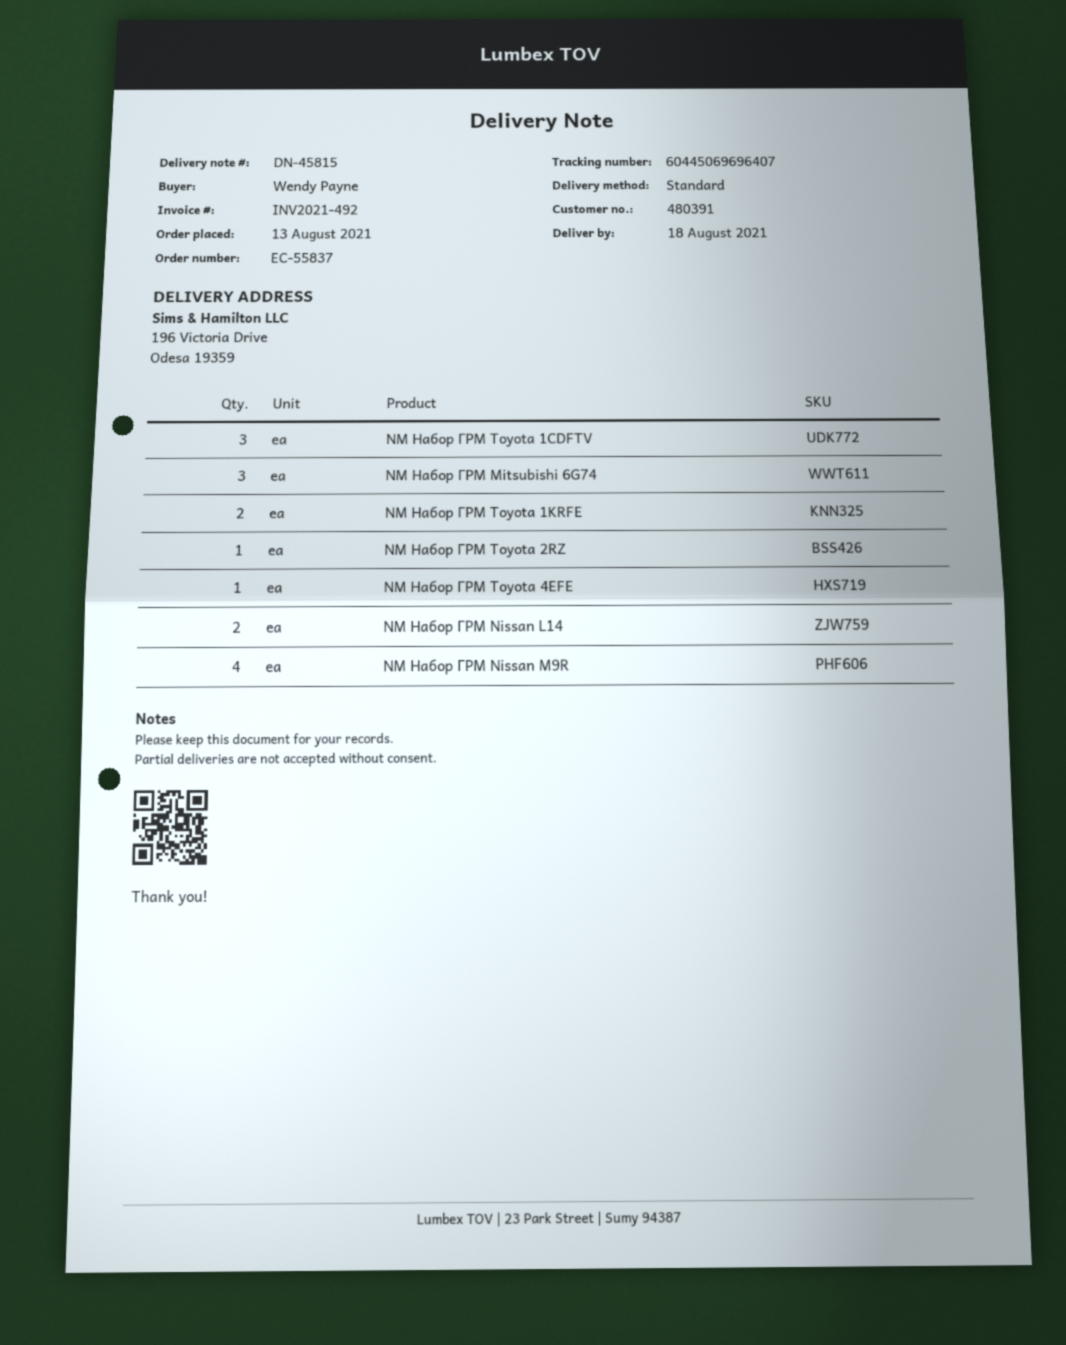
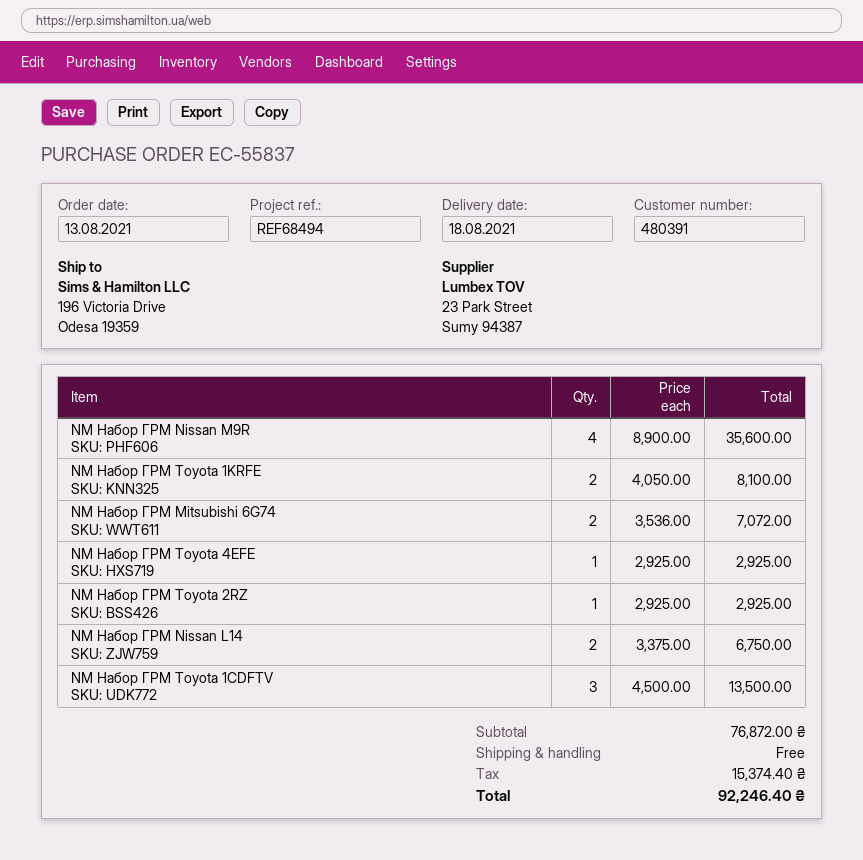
NM Набор ГРМ Mitsubishi 6G74: 3 -> 2

